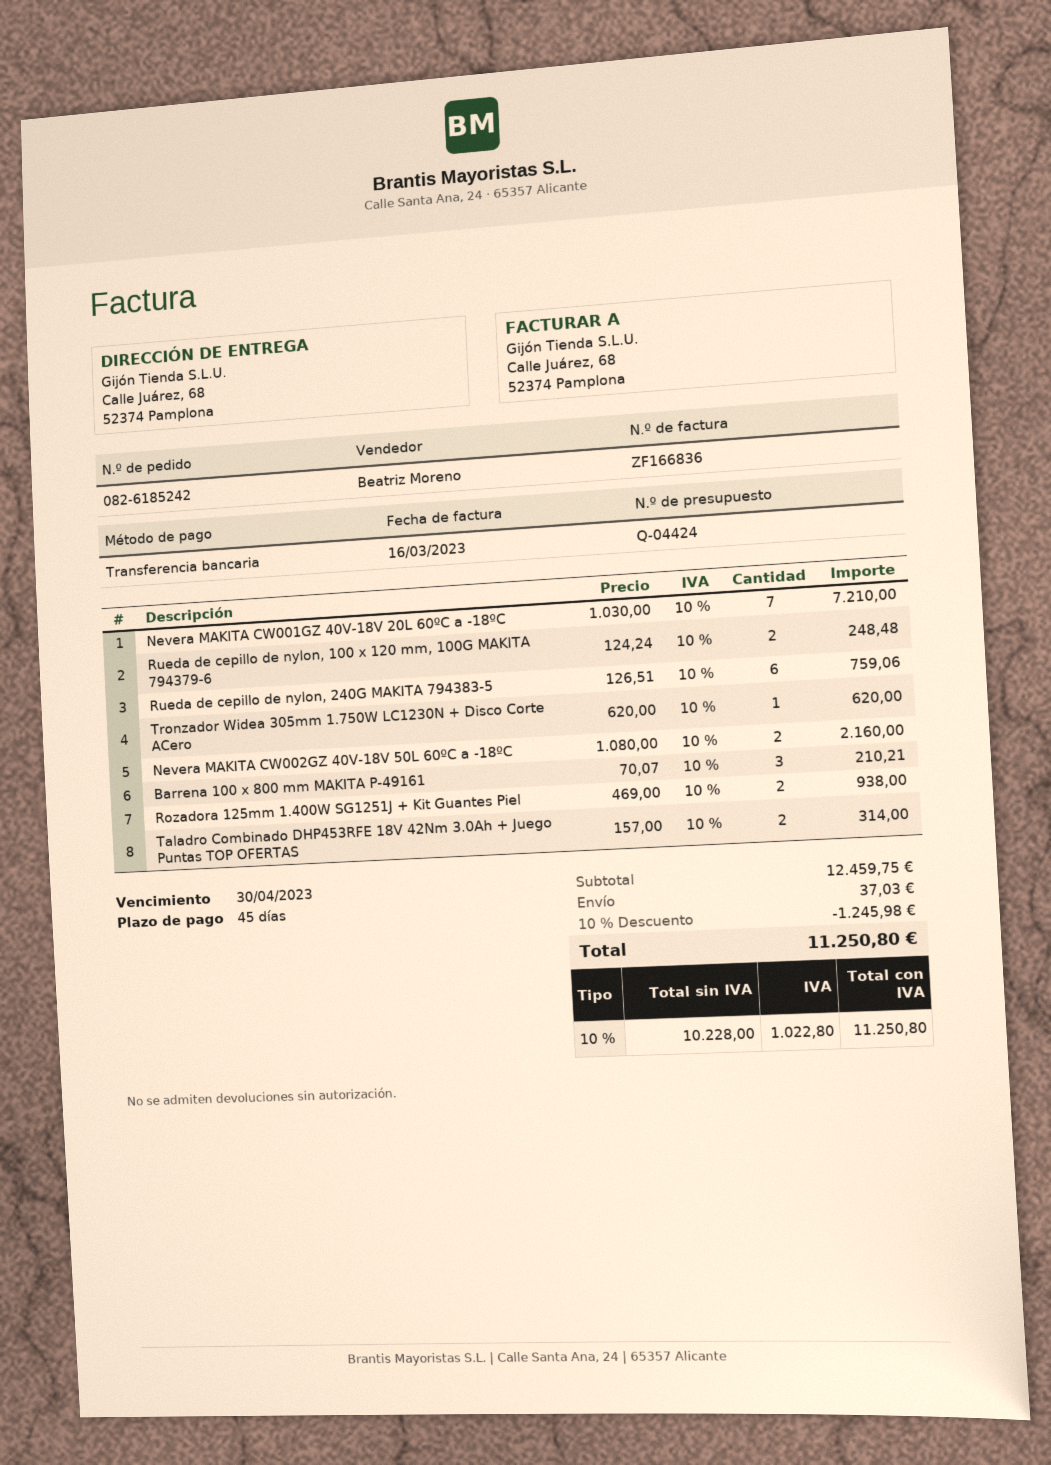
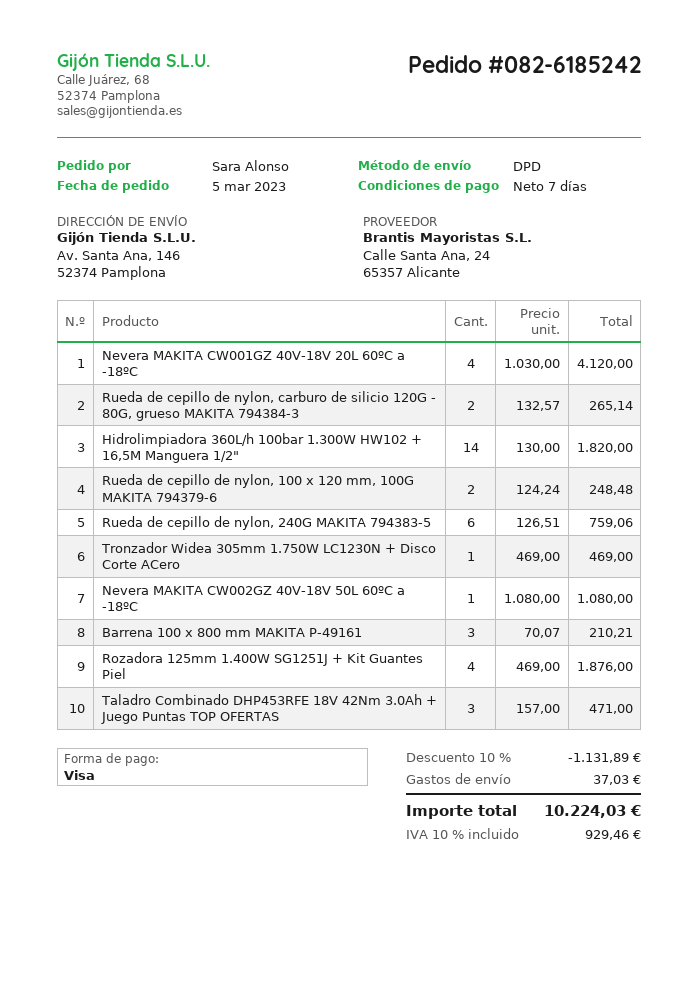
payment terms: 45 days -> 7 days
payment method: bank transfer -> Visa
ship to: Calle Juárez, 68, 52374 Pamplona -> Av. Santa Ana, 146, 52374 Pamplona
Nevera MAKITA CW001GZ 40V-18V 20L 60ºC a -18ºC: 7 x 1030.00 = 7210.00 -> 4 x 1030.00 = 4120.00
Tronzador Widea 305mm 1.750W LC1230N + Disco Corte ACero: 1 x 620.00 = 620.00 -> 1 x 469.00 = 469.00
Nevera MAKITA CW002GZ 40V-18V 50L 60ºC a -18ºC: 2 x 1080.00 = 2160.00 -> 1 x 1080.00 = 1080.00
Rozadora 125mm 1.400W SG1251J + Kit Guantes Piel: 2 x 469.00 = 938.00 -> 4 x 469.00 = 1876.00
Taladro Combinado DHP453RFE 18V 42Nm 3.0Ah + Juego Puntas TOP OFERTAS: 2 x 157.00 = 314.00 -> 3 x 157.00 = 471.00
Rueda de cepillo de nylon, carburo de silicio 120G - 80G, grueso MAKITA 794384-3: none -> 2 x 132.57 = 265.14
Hidrolimpiadora 360L/h 100bar 1.300W HW102 + 16,5M Manguera 1/2": none -> 14 x 130.00 = 1820.00
discount: 10% = 1245.98 -> 10% = 1131.89
tax: 10% = 1022.80 -> 10% = 929.46
total: 11250.80 -> 10224.03

